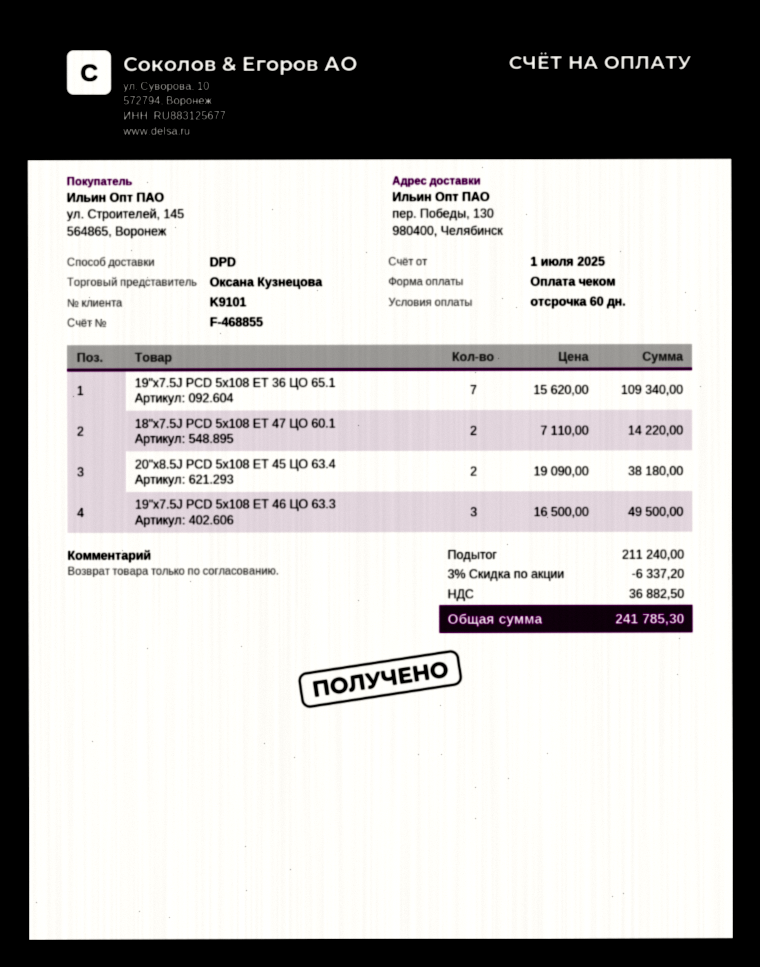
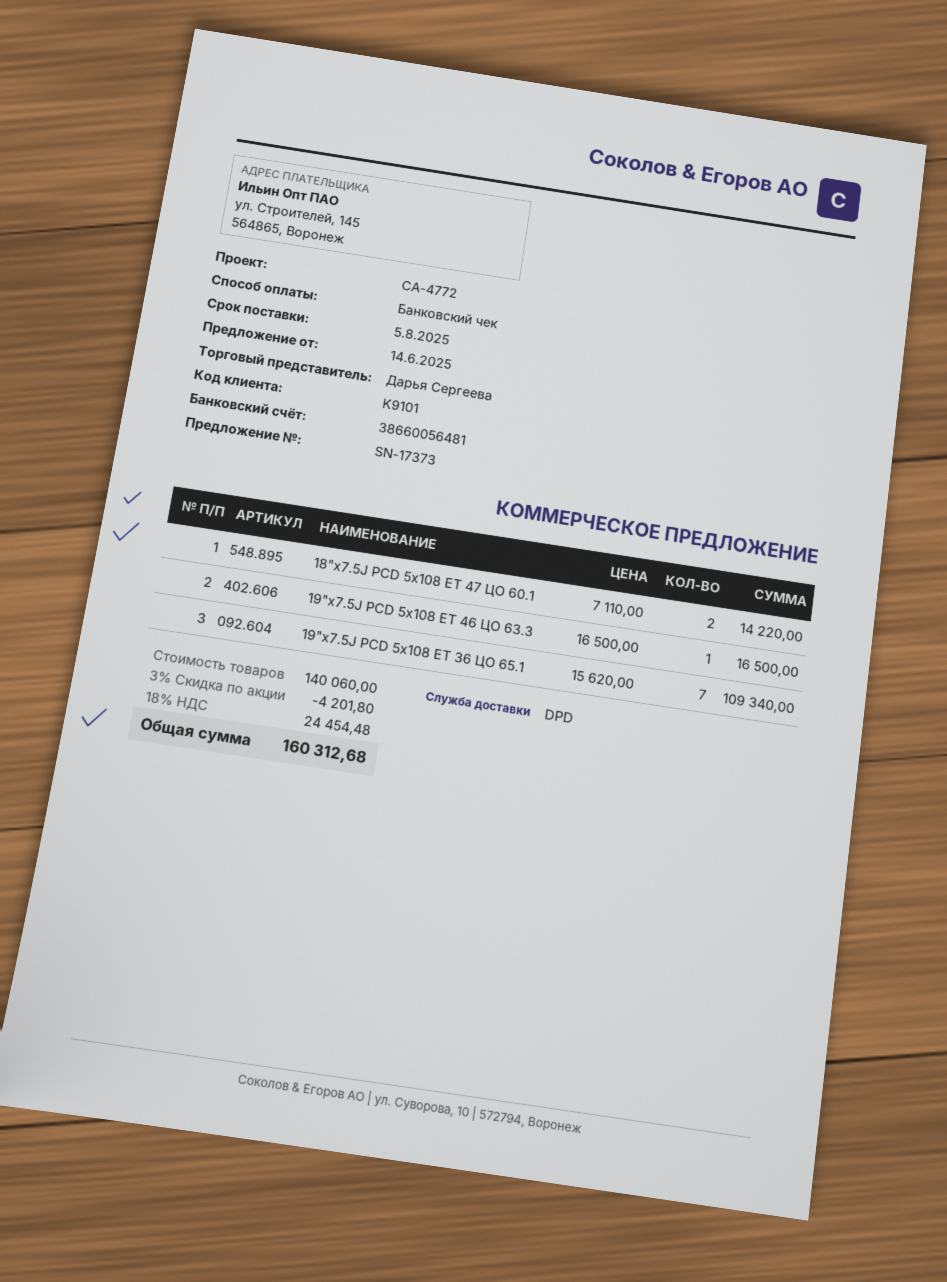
sales rep: Оксана Кузнецова -> Дарья Сергеева
20"x8.5J PCD 5x108 ЕТ 45 ЦО 63.4: 2 x 19090.00 = 38180.00 -> none
19"x7.5J PCD 5x108 ЕТ 46 ЦО 63.3: 3 x 16500.00 = 49500.00 -> 1 x 16500.00 = 16500.00
subtotal: 211240.00 -> 140060.00
discount: 3% = 6337.20 -> 3% = 4201.80
tax: 36882.50 -> 24454.48
total: 241785.30 -> 160312.68

